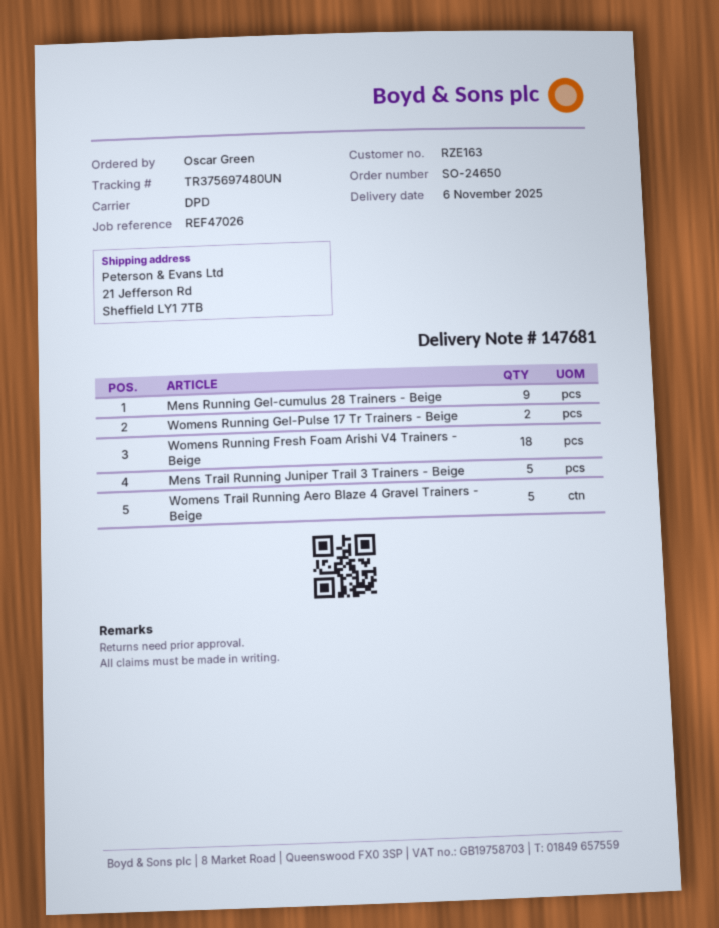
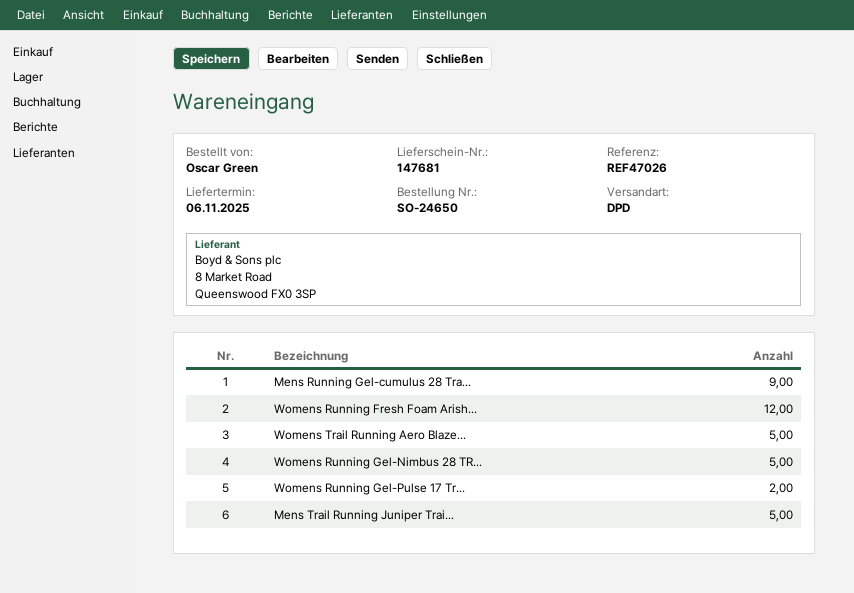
Womens Running Fresh Foam Arishi V4 Trainers - Beige: 18 -> 12
Womens Running Gel-Nimbus 28 TR...: none -> 5

